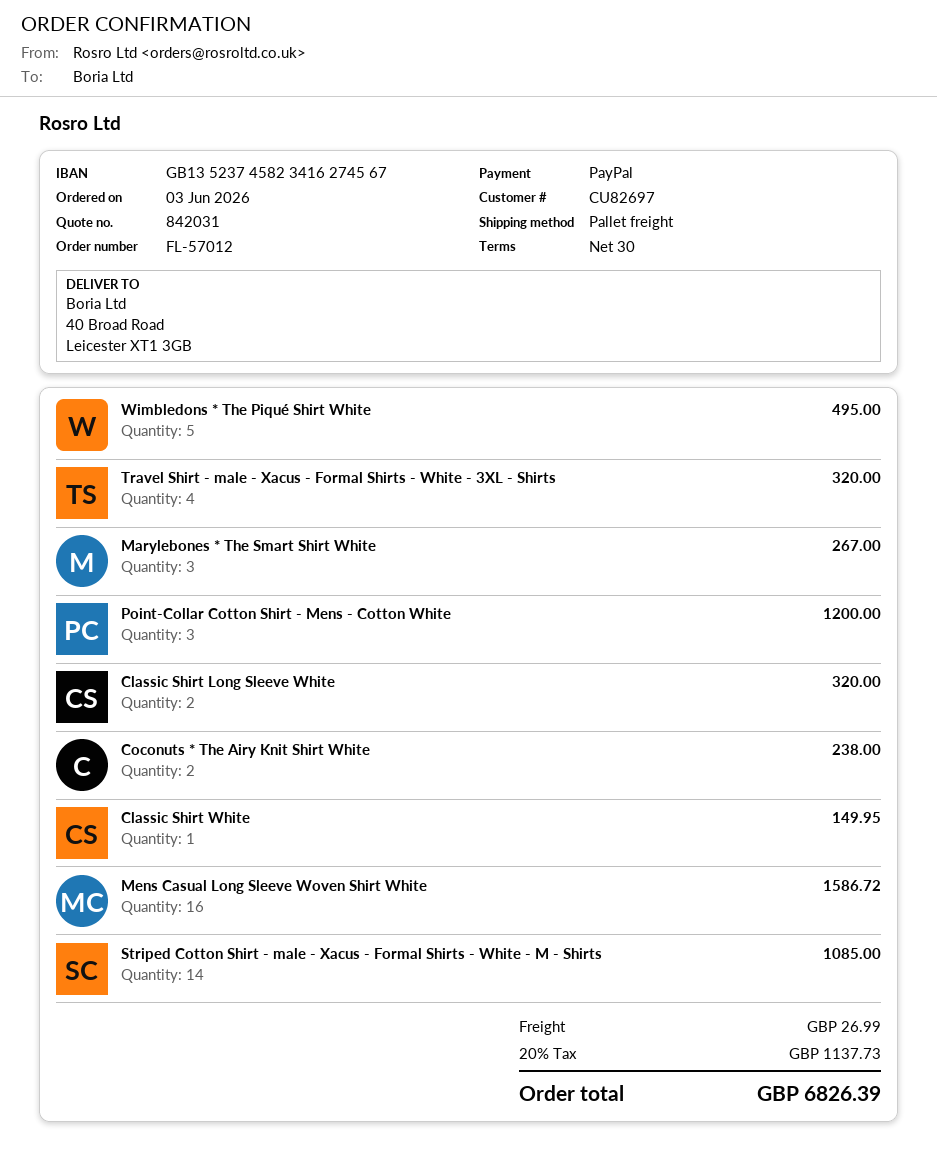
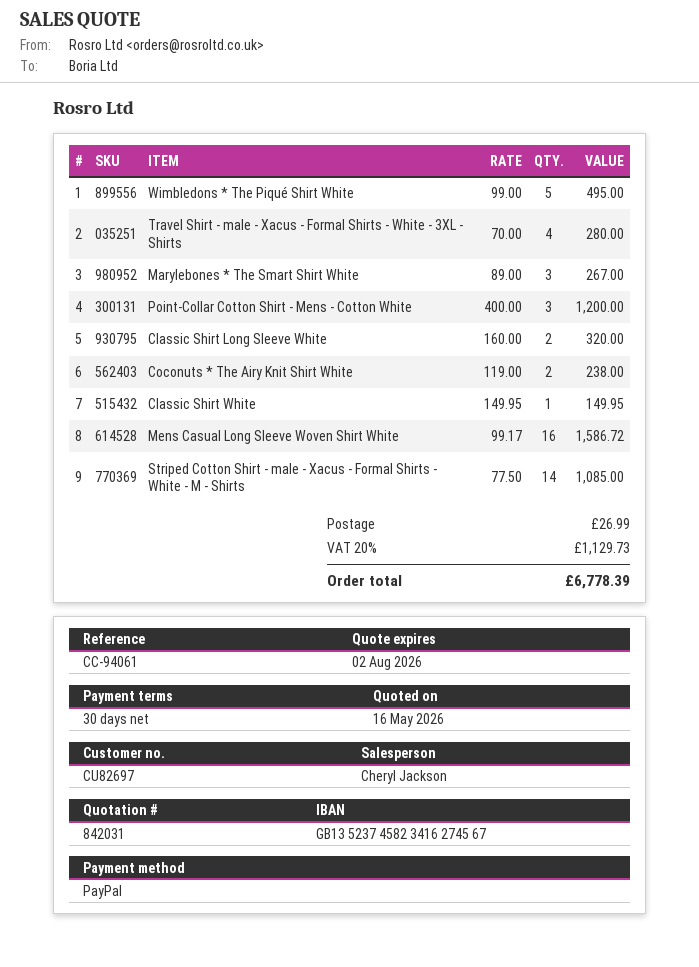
Travel Shirt - male - Xacus - Formal Shirts - White - 3XL - Shirts: 4 for 320.00 -> 4 for 280.00
tax: 20% = 1137.73 -> 20% = 1129.73
total: 6826.39 -> 6778.39

